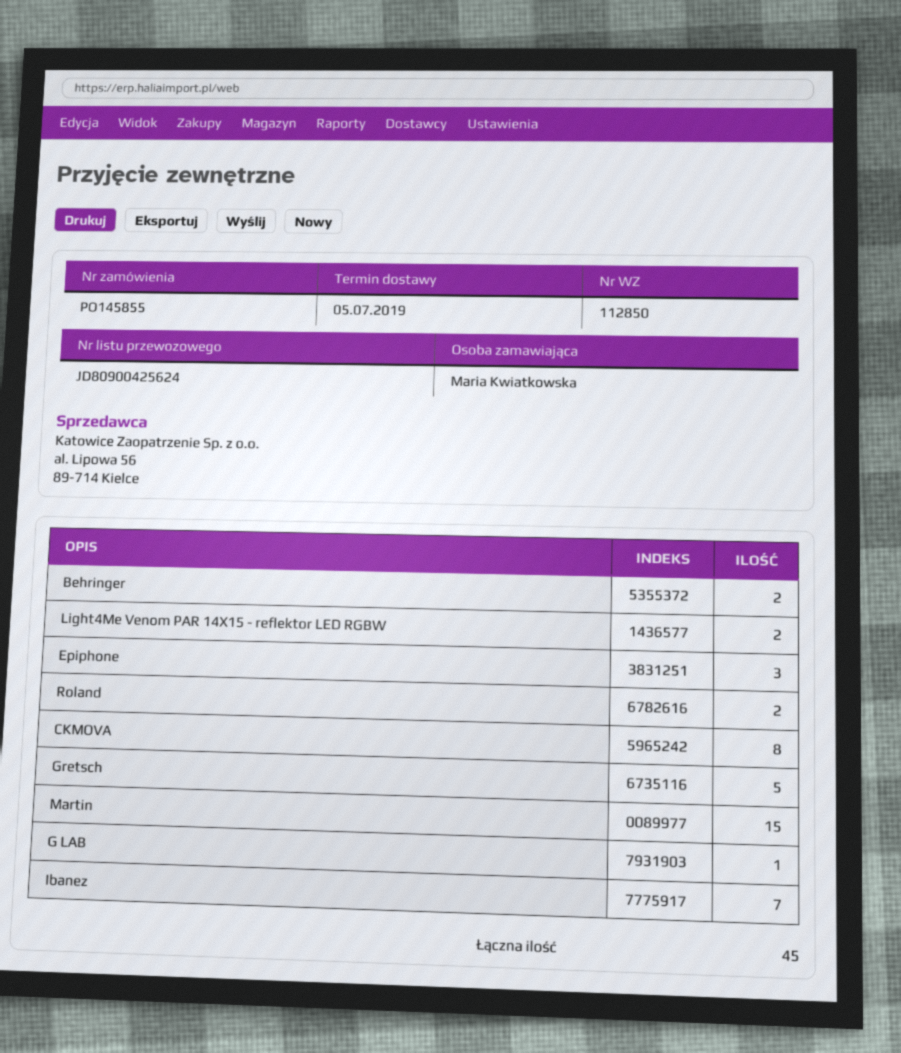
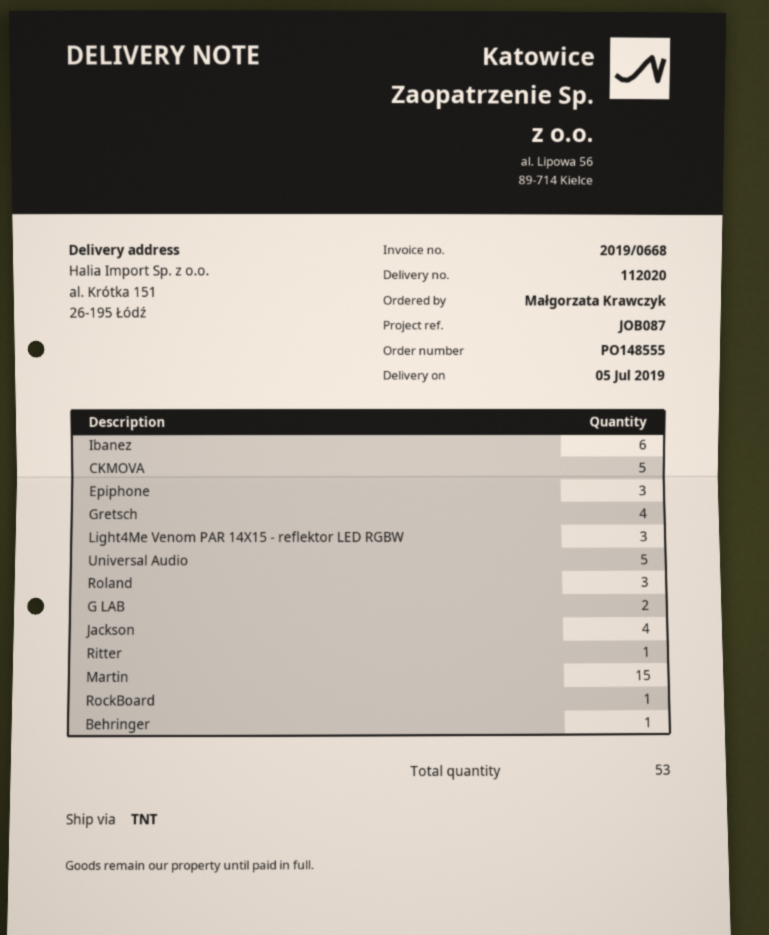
order number: PO145855 -> PO148555
delivery note number: 112850 -> 112020
ordered by: Maria Kwiatkowska -> Małgorzata Krawczyk
Behringer: 2 -> 1
Light4Me Venom PAR 14X15 - reflektor LED RGBW: 2 -> 3
Roland: 2 -> 3
CKMOVA: 8 -> 5
Gretsch: 5 -> 4
G LAB: 1 -> 2
Ibanez: 7 -> 6
Universal Audio: none -> 5
Jackson: none -> 4
Ritter: none -> 1
RockBoard: none -> 1
total quantity: 45 -> 53

